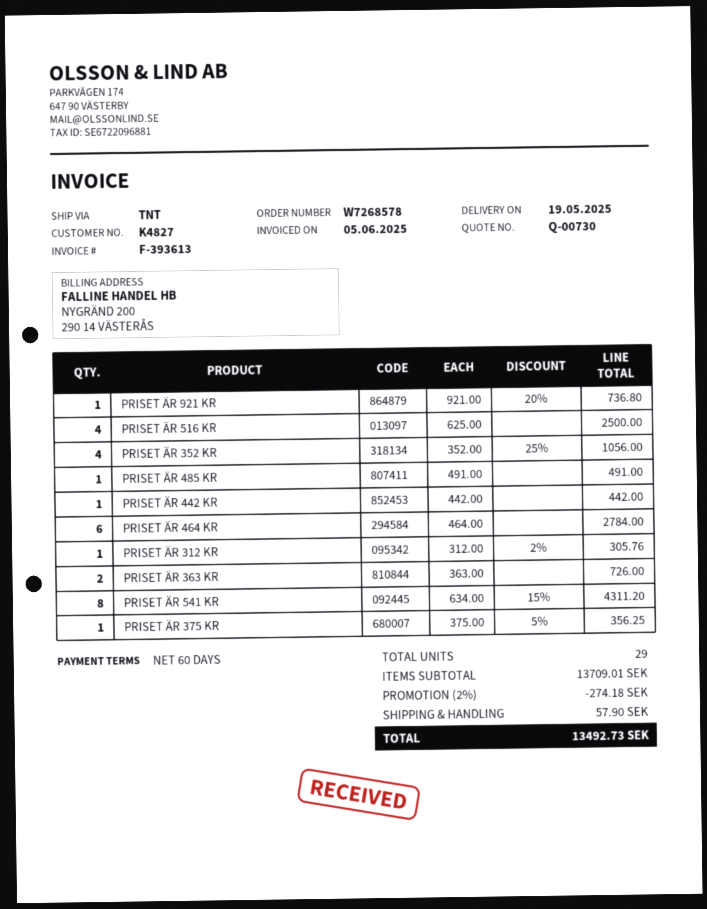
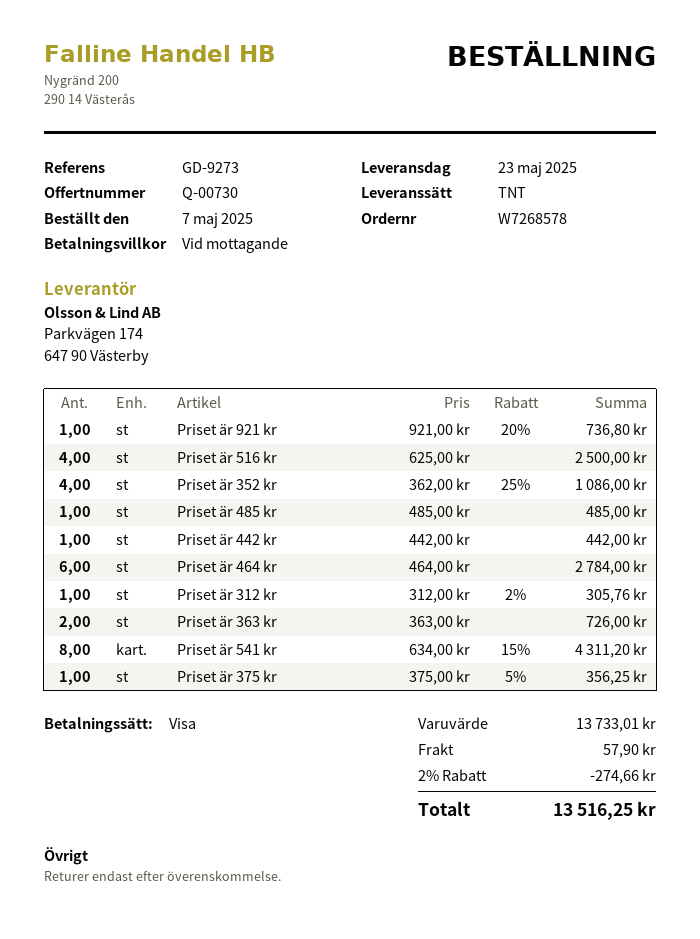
delivery date: 2025-05-19 -> 2025-05-23
payment terms: 60 days -> on receipt
PRISET ÄR 352 KR: 4 x 352.00 - 25% = 1056.00 -> 4 x 362.00 - 25% = 1086.00
PRISET ÄR 485 KR: 1 x 491.00 = 491.00 -> 1 x 485.00 = 485.00
subtotal: 13709.01 -> 13733.01
discount: 2% = 274.18 -> 2% = 274.66
total: 13492.73 -> 13516.25

